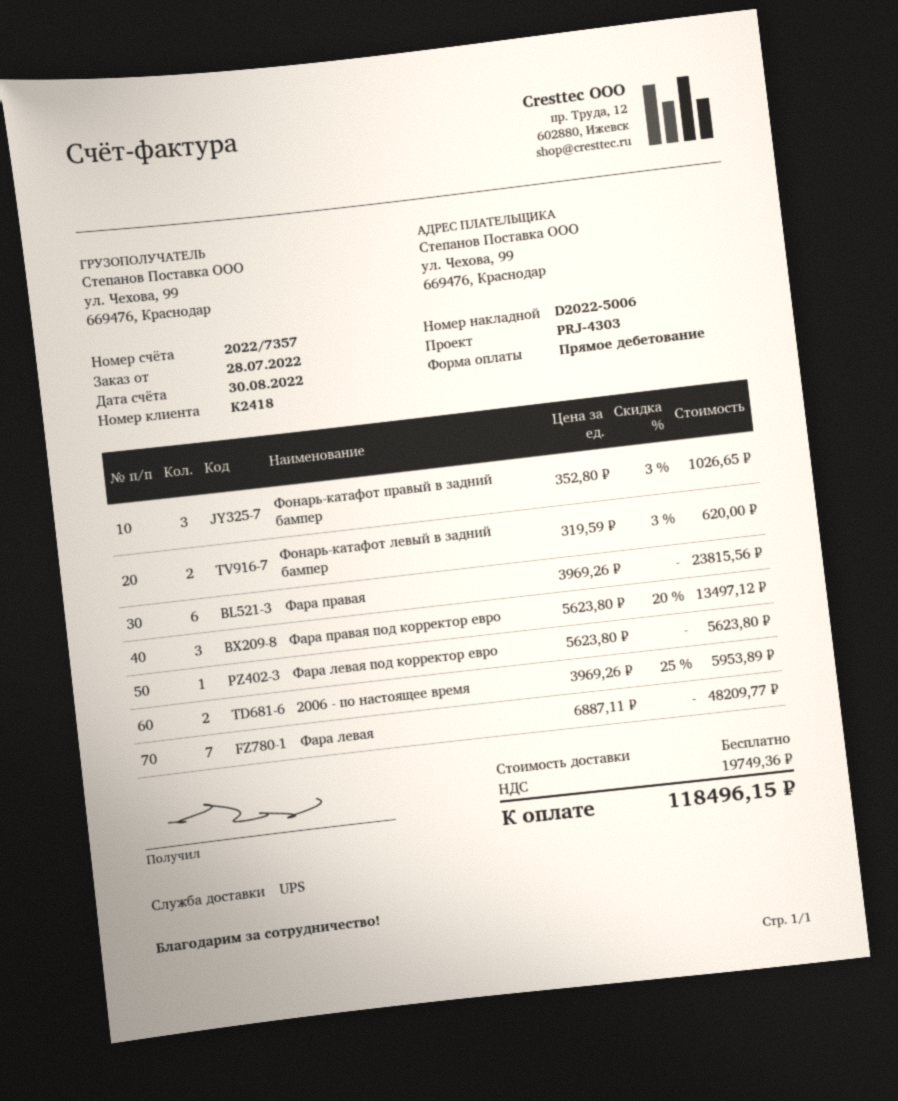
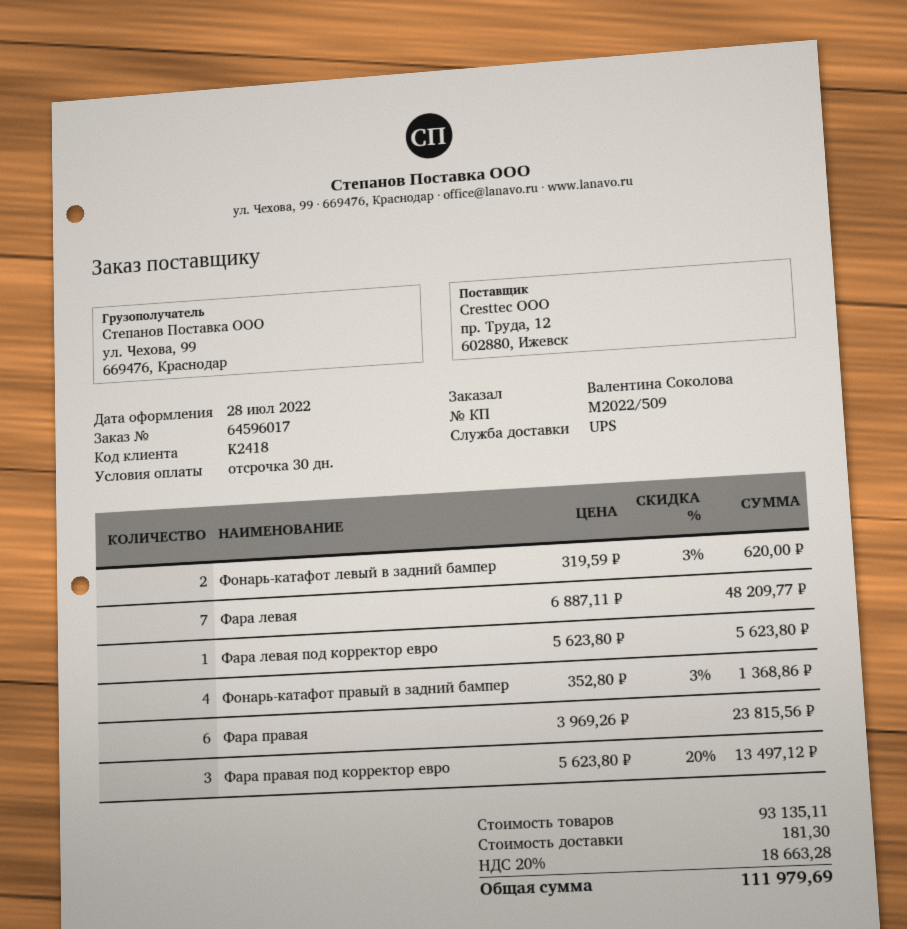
Фонарь-катафот правый в задний бампер: 3 x 352.80 - 3% = 1026.65 -> 4 x 352.80 - 3% = 1368.86
2006 - по настоящее время: 2 x 3969.26 - 25% = 5953.89 -> none
shipping: 0.00 -> 181.30
tax: 19749.36 -> 18663.28
total: 118496.15 -> 111979.69

